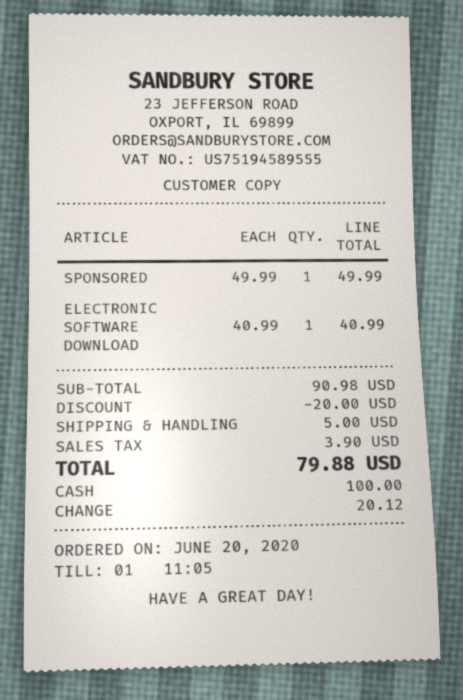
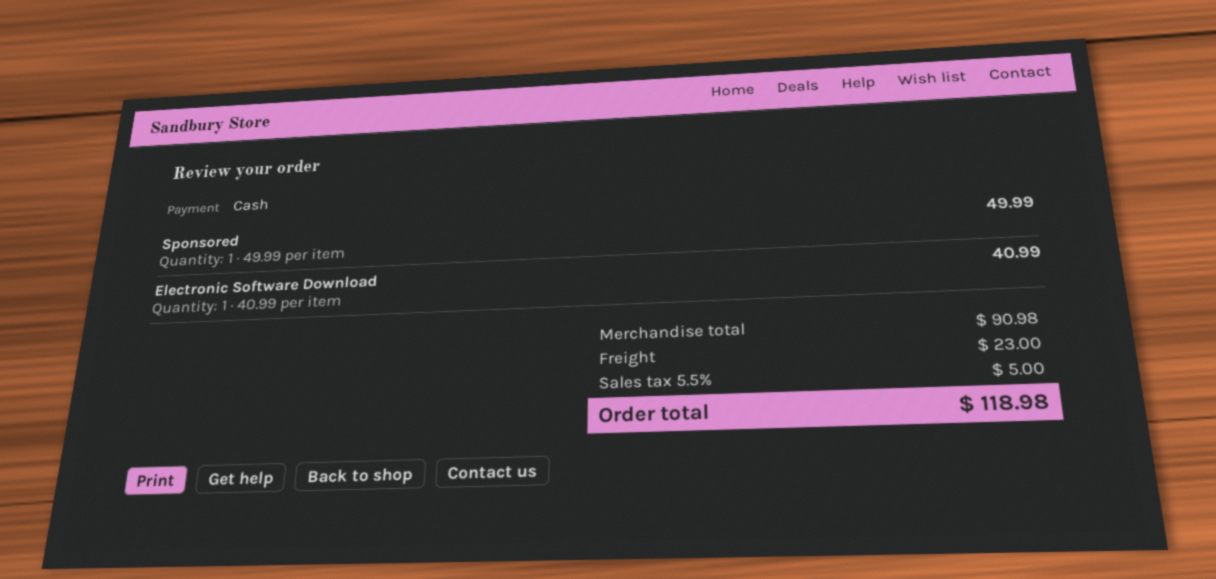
discount: 20.00 -> none
shipping: 5.00 -> 23.00
tax: 3.90 -> 5.00
total: 79.88 -> 118.98

